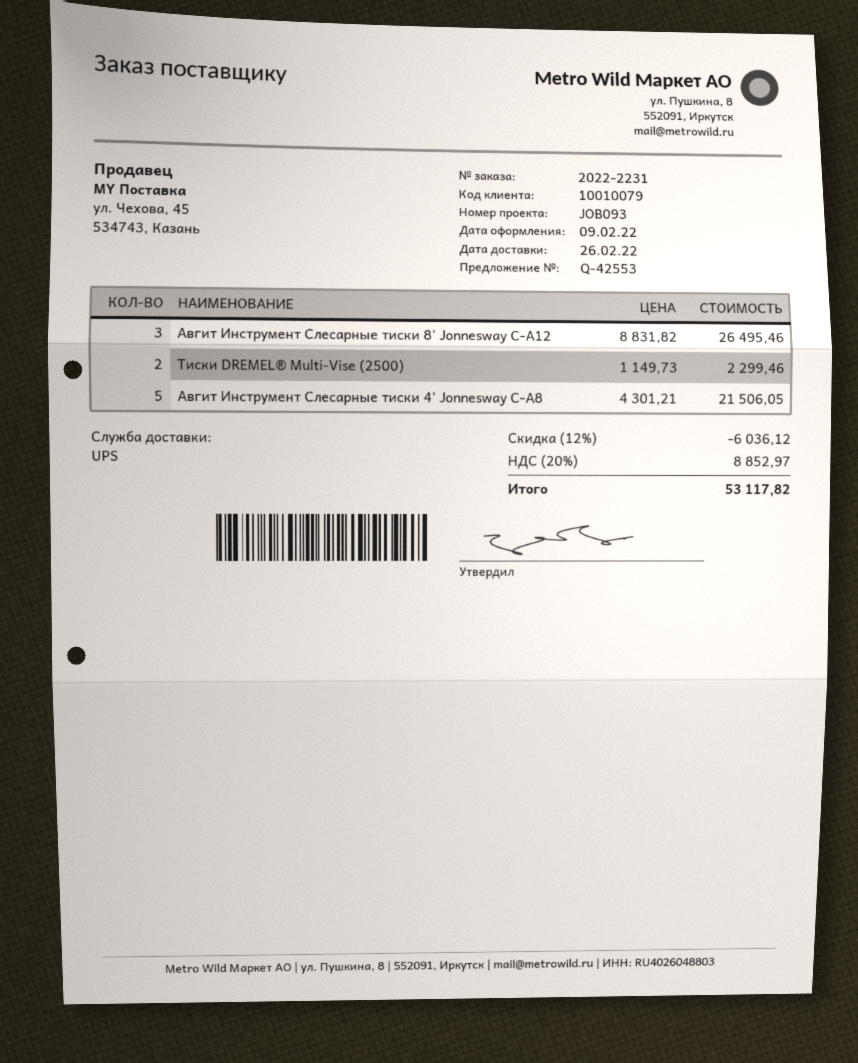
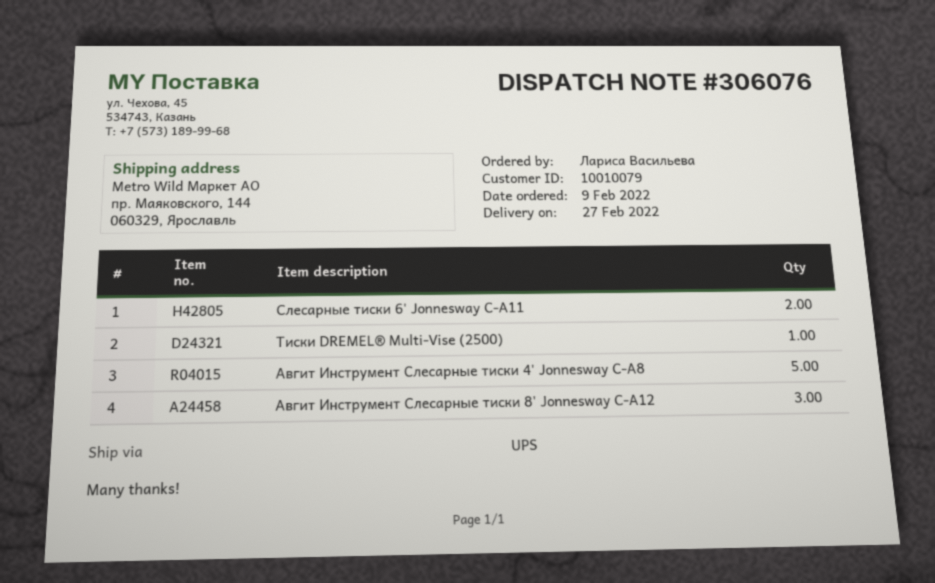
delivery date: 2022-02-26 -> 2022-02-27
Тиски DREMEL® Multi-Vise (2500): 2 -> 1
Слесарные тиски 6' Jonnesway C-A11: none -> 2

